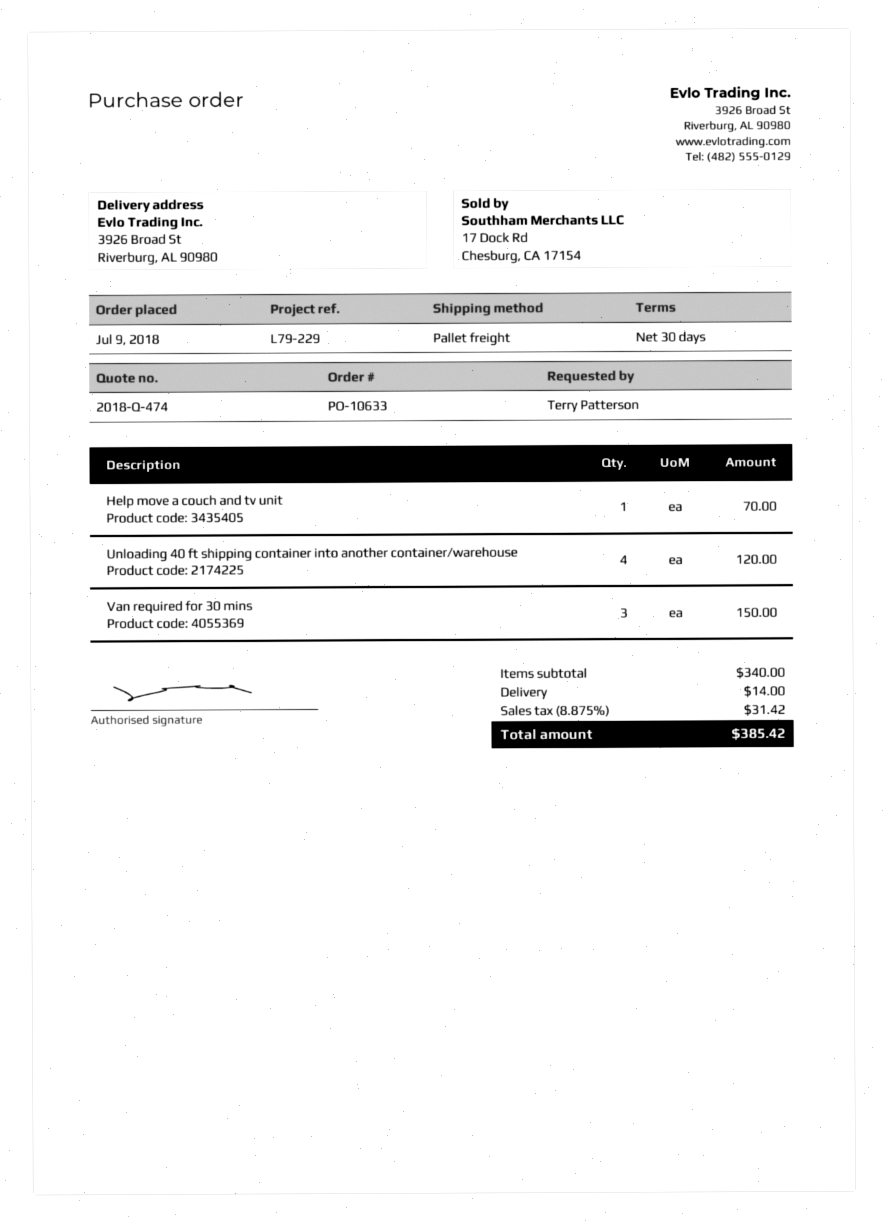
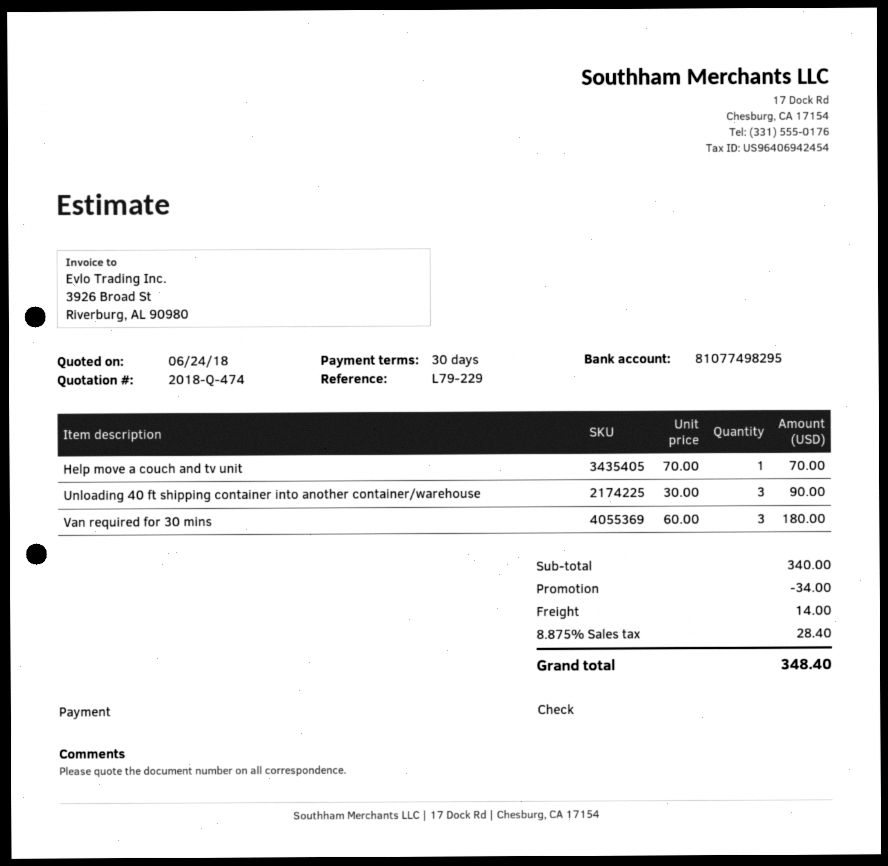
Unloading 40 ft shipping container into another container/warehouse: 4 for 120.00 -> 3 for 90.00
Van required for 30 mins: 3 for 150.00 -> 3 for 180.00
discount: none -> 34.00
tax: 8.875% = 31.42 -> 8.875% = 28.40
total: 385.42 -> 348.40

